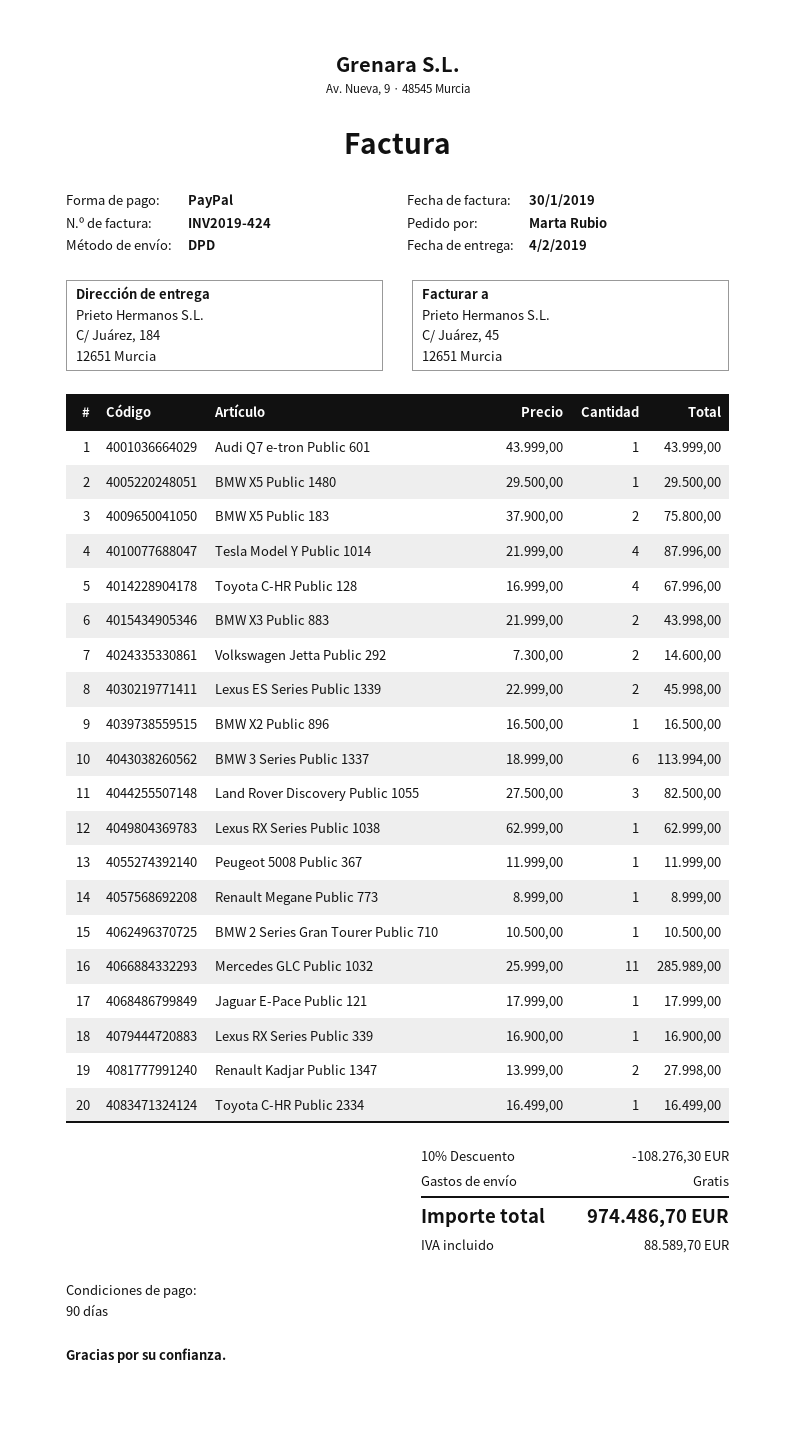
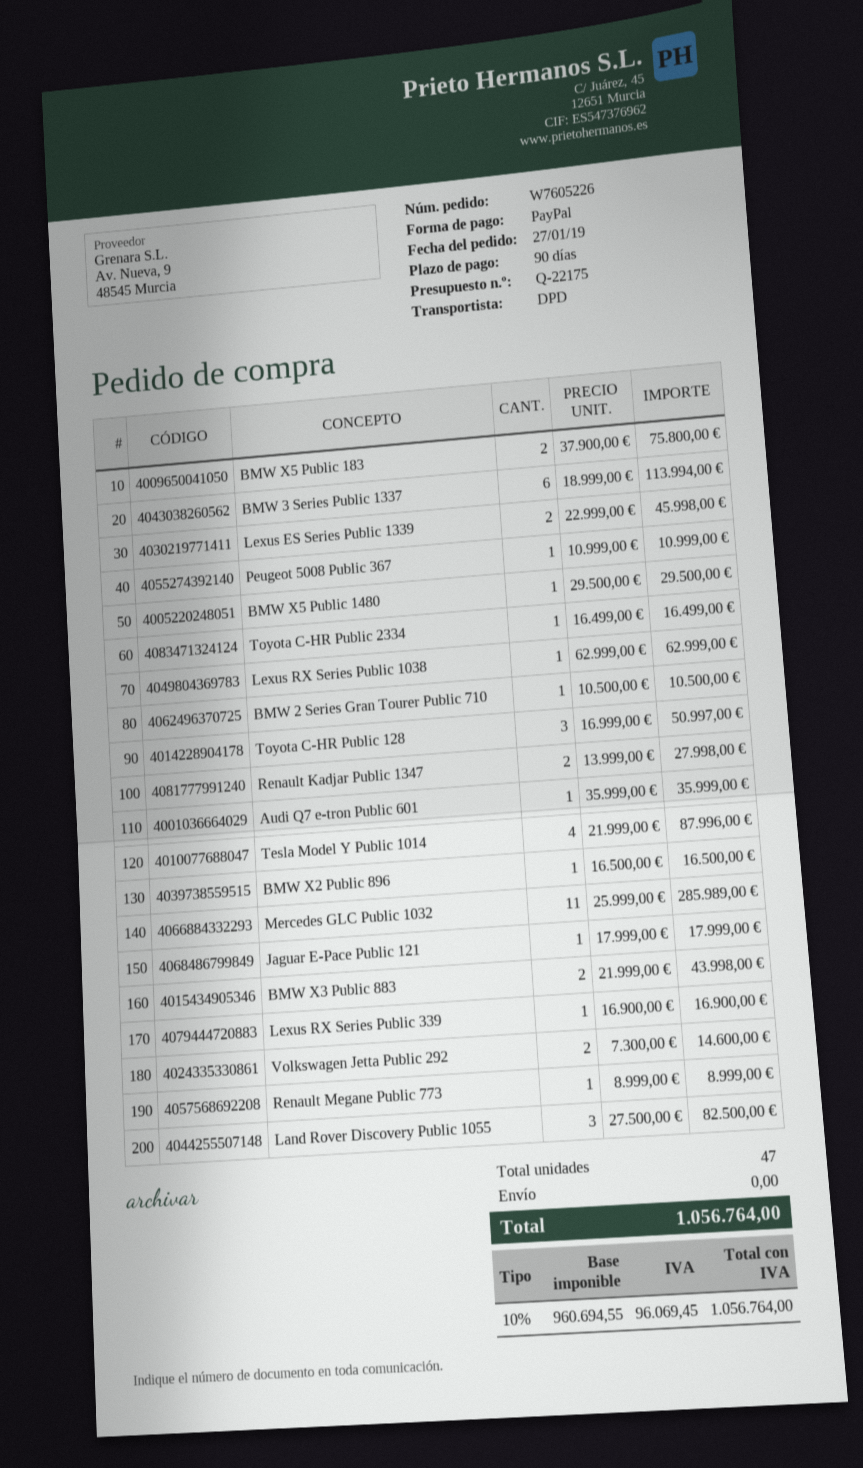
Audi Q7 e-tron Public 601: 1 x 43999.00 = 43999.00 -> 1 x 35999.00 = 35999.00
Toyota C-HR Public 128: 4 x 16999.00 = 67996.00 -> 3 x 16999.00 = 50997.00
Peugeot 5008 Public 367: 1 x 11999.00 = 11999.00 -> 1 x 10999.00 = 10999.00
discount: 10% = 108276.30 -> none
tax: 88589.70 -> 96069.45
total: 974486.70 -> 1056764.00

